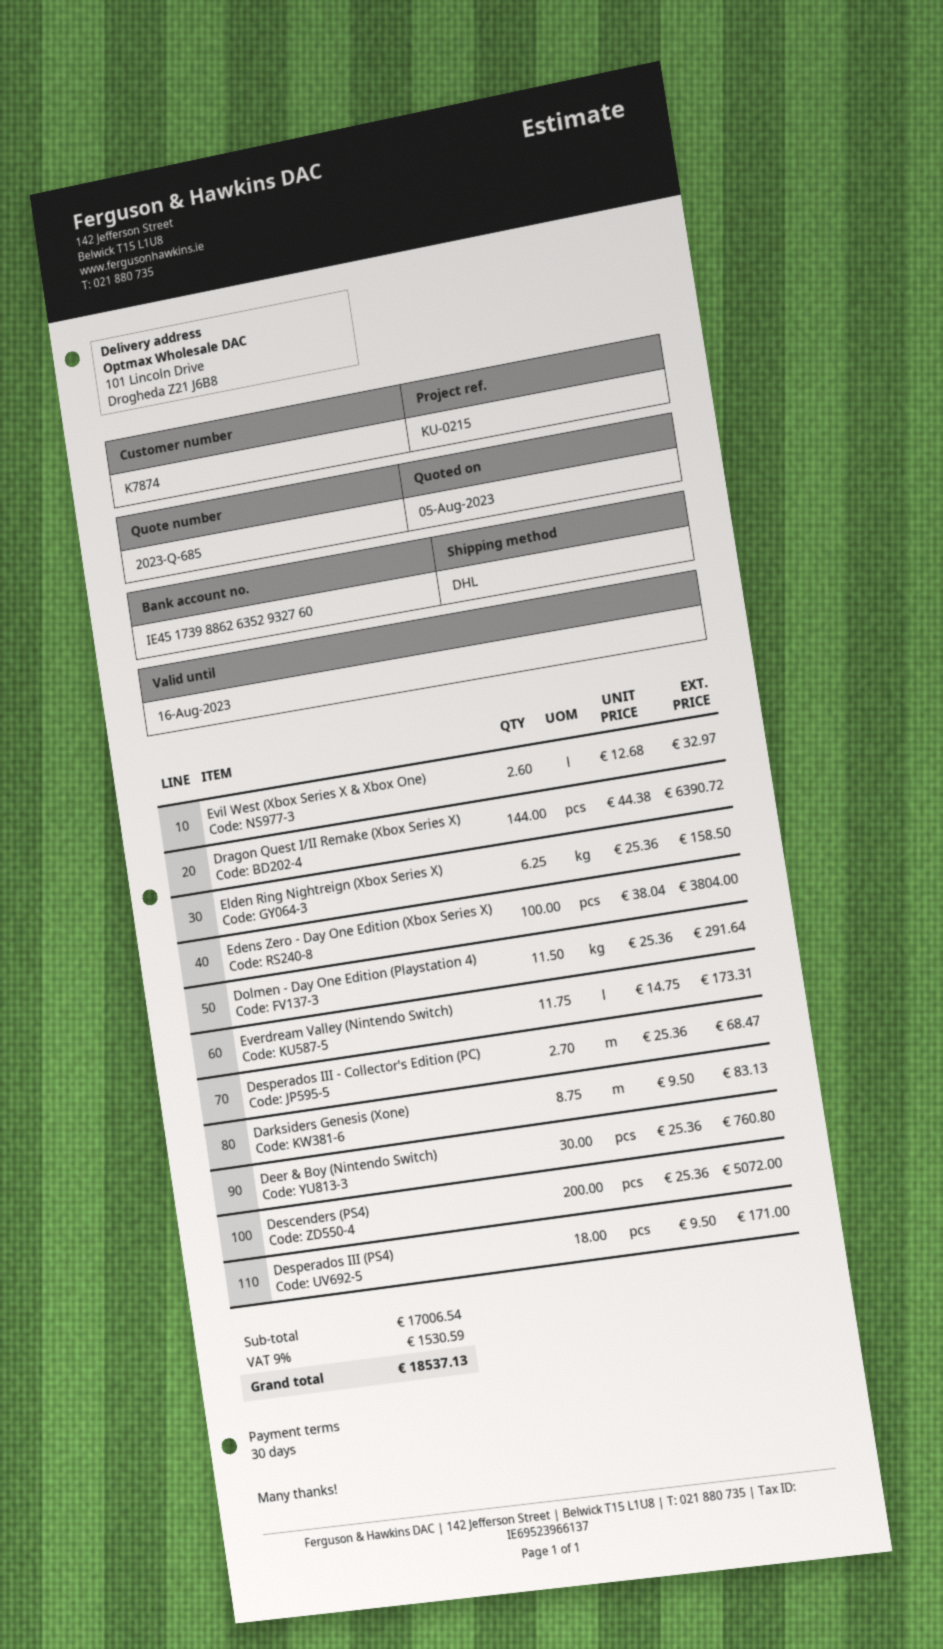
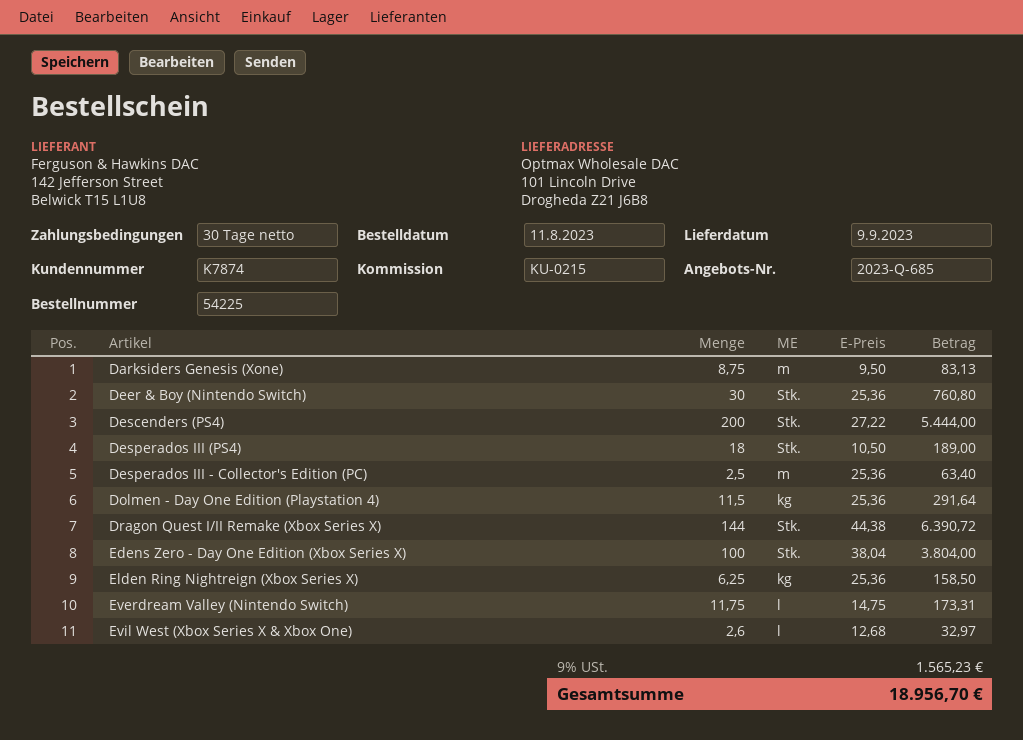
Desperados III - Collector's Edition (PC): 2.7 x 25.36 = 68.47 -> 2.5 x 25.36 = 63.40
Descenders (PS4): 200 x 25.36 = 5072.00 -> 200 x 27.22 = 5444.00
Desperados III (PS4): 18 x 9.50 = 171.00 -> 18 x 10.50 = 189.00
tax: 9% = 1530.59 -> 9% = 1565.23
total: 18537.13 -> 18956.70

